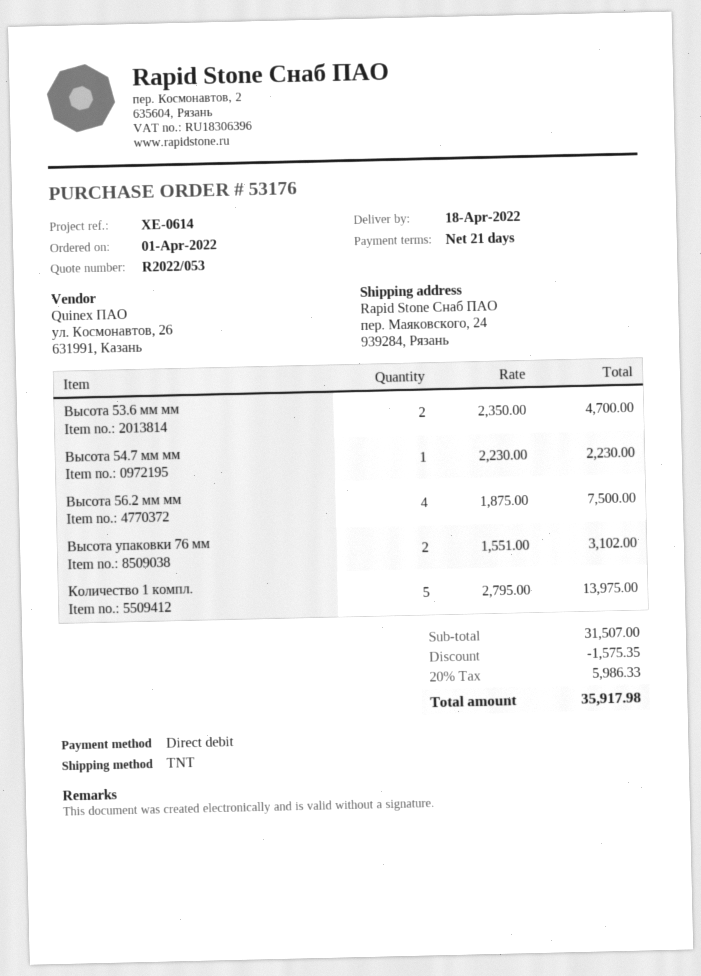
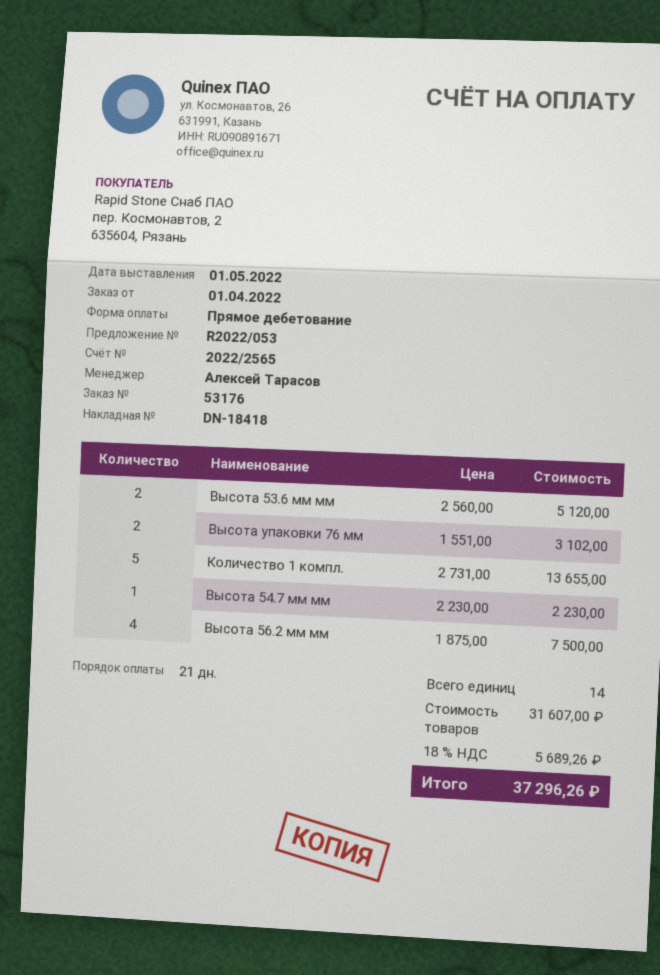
Высота 53.6 мм мм: 2 x 2350.00 = 4700.00 -> 2 x 2560.00 = 5120.00
Количество 1 компл.: 5 x 2795.00 = 13975.00 -> 5 x 2731.00 = 13655.00
subtotal: 31507.00 -> 31607.00
discount: 1575.35 -> none
tax: 20% = 5986.33 -> 18% = 5689.26
total: 35917.98 -> 37296.26

